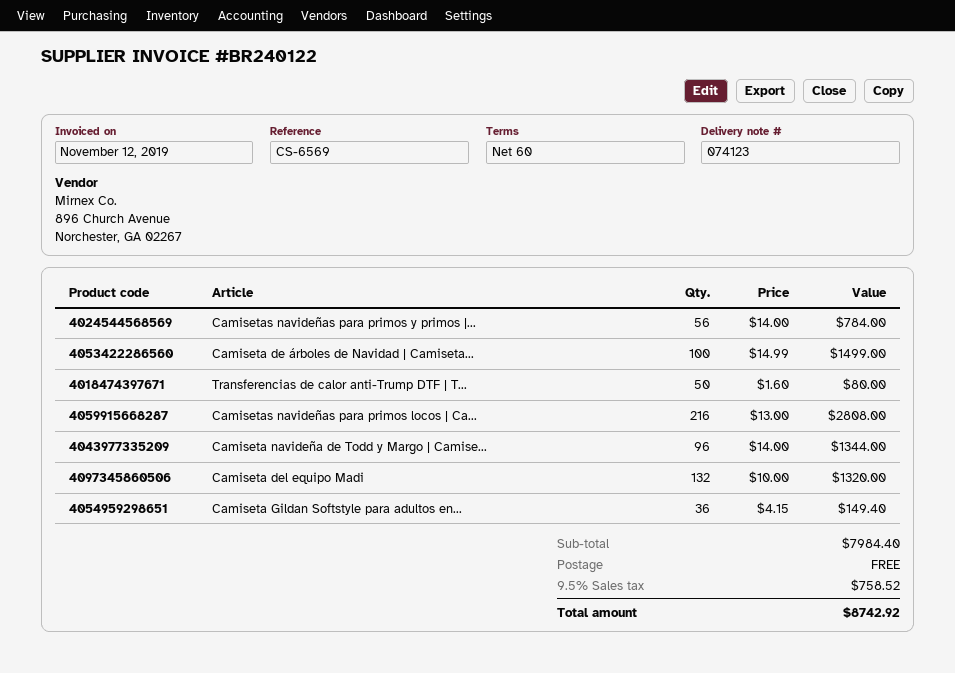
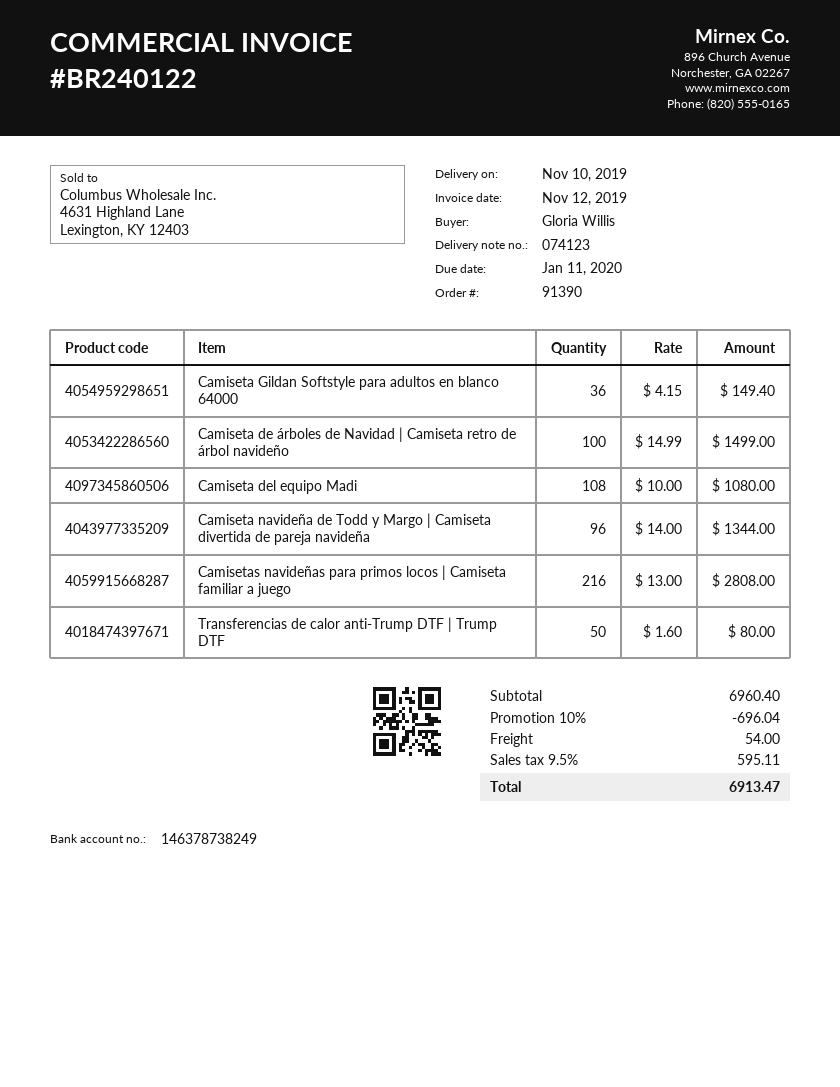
Camisetas navideñas para primos y primos |...: 56 x 14.00 = 784.00 -> none
Camiseta del equipo Madi: 132 x 10.00 = 1320.00 -> 108 x 10.00 = 1080.00
subtotal: 7984.40 -> 6960.40
discount: none -> 10% = 696.04
shipping: 0.00 -> 54.00
tax: 9.5% = 758.52 -> 9.5% = 595.11
total: 8742.92 -> 6913.47

